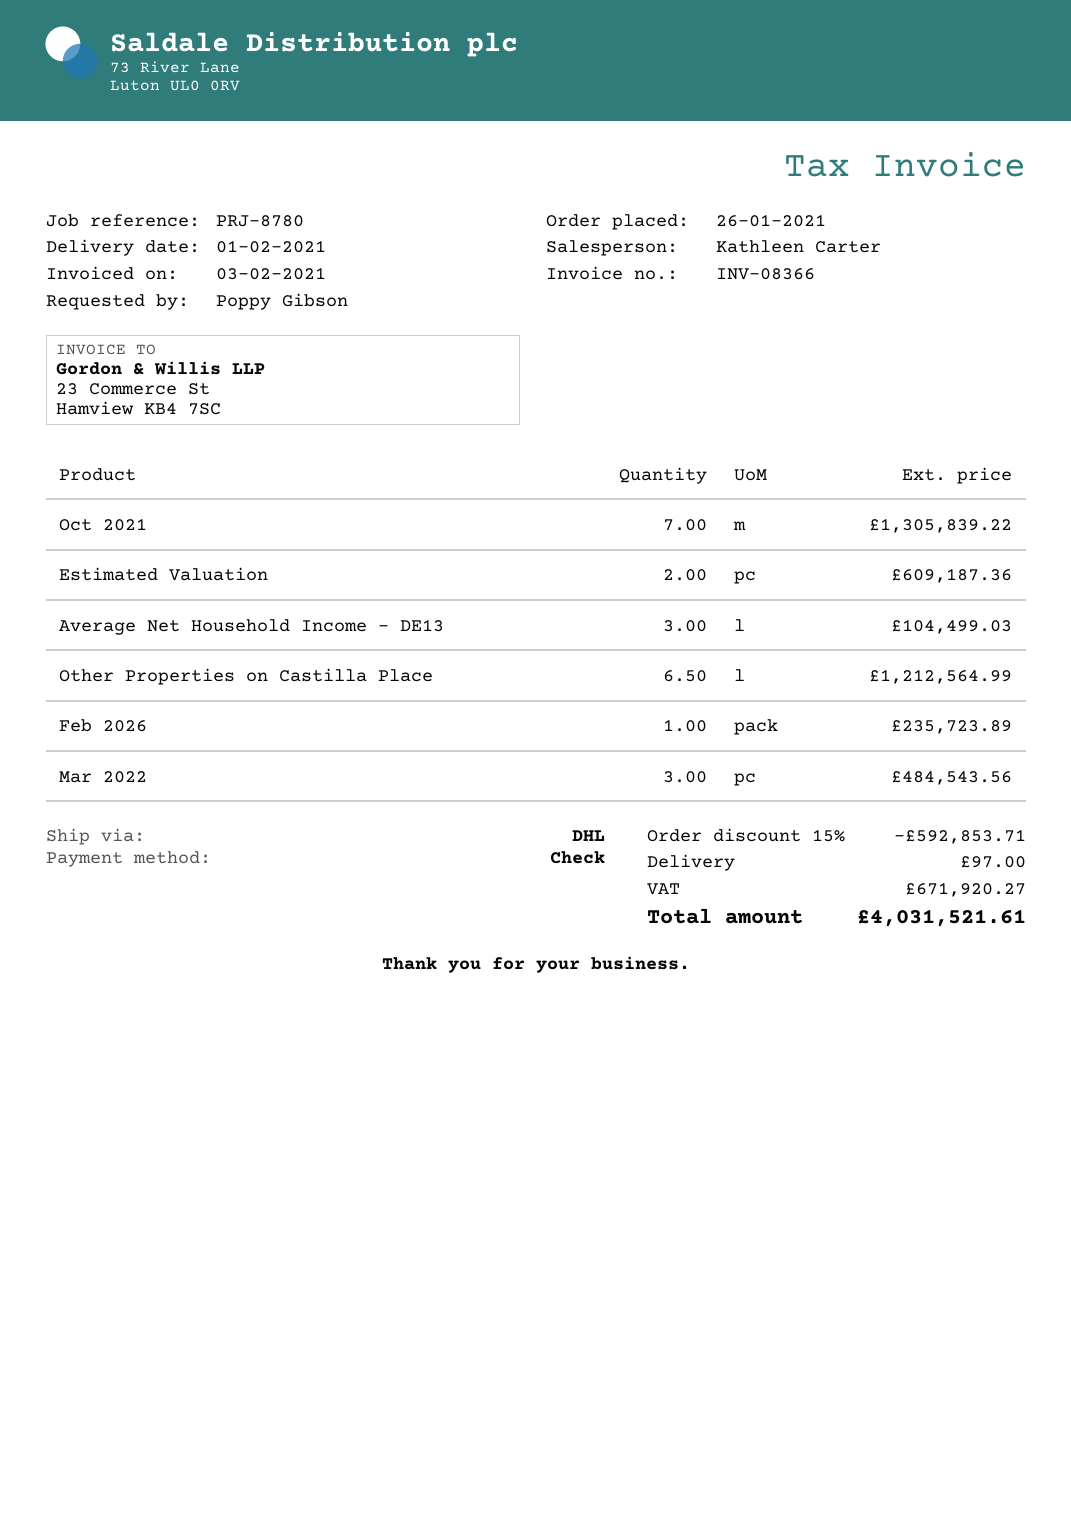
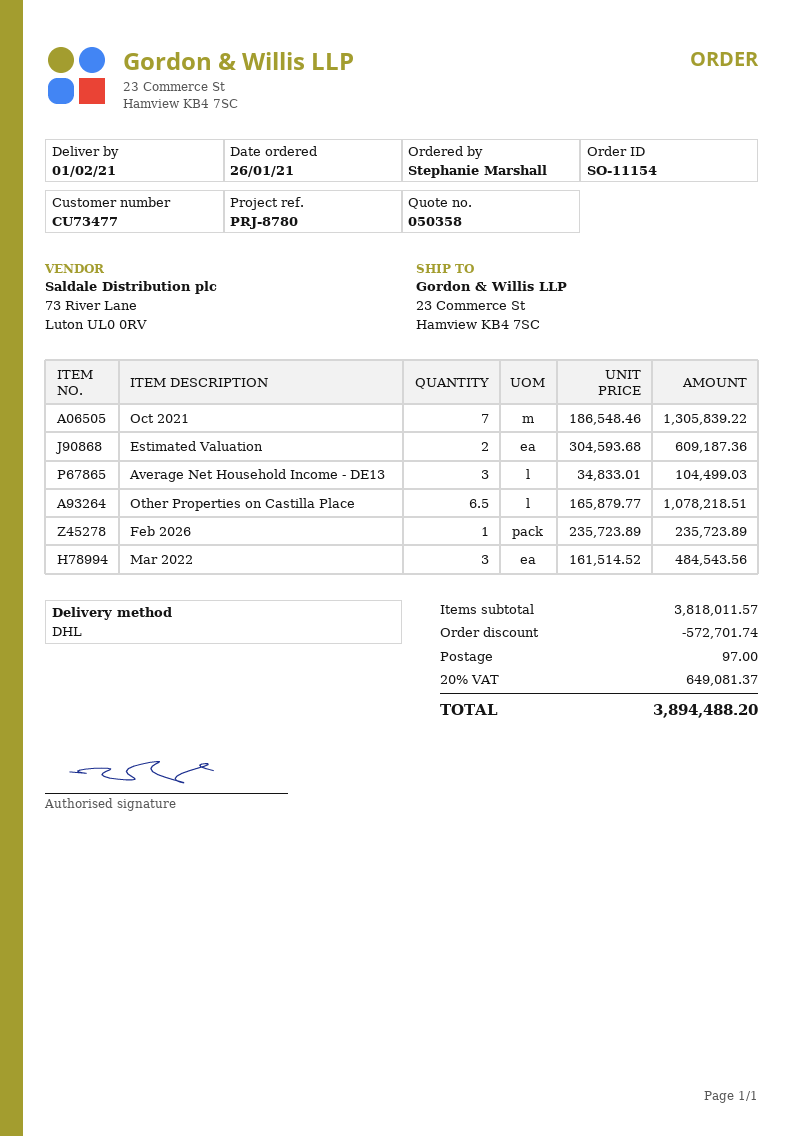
ordered by: Poppy Gibson -> Stephanie Marshall
Other Properties on Castilla Place: 6.5 for 1212564.99 -> 6.5 for 1078218.51
discount: 592853.71 -> 572701.74
tax: 671920.27 -> 649081.37
total: 4031521.61 -> 3894488.20

